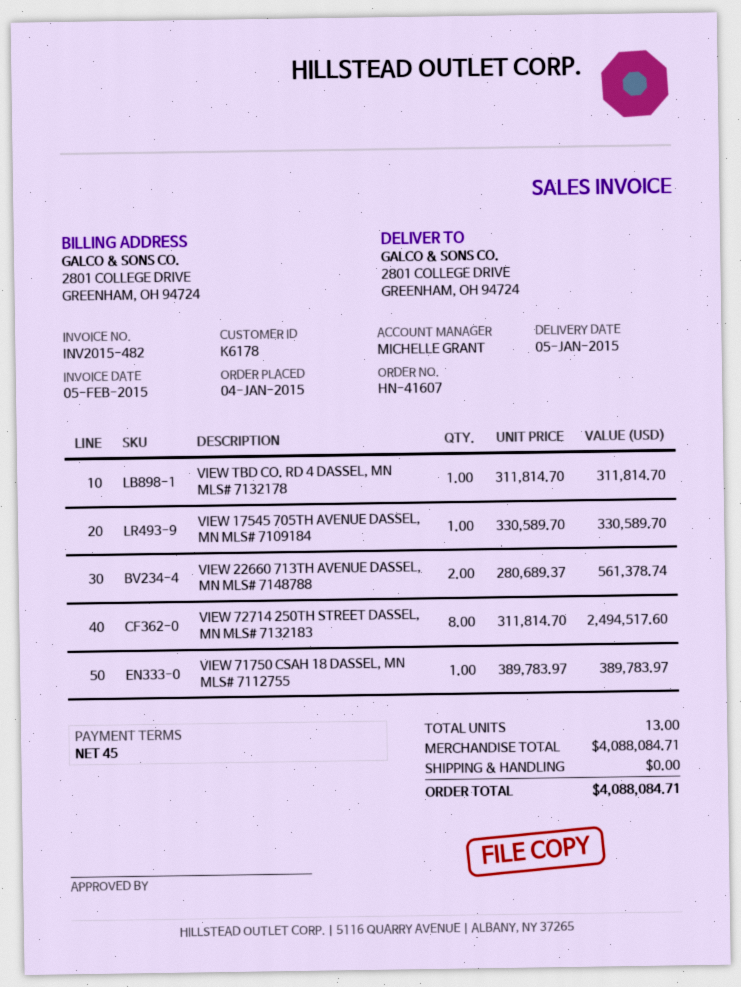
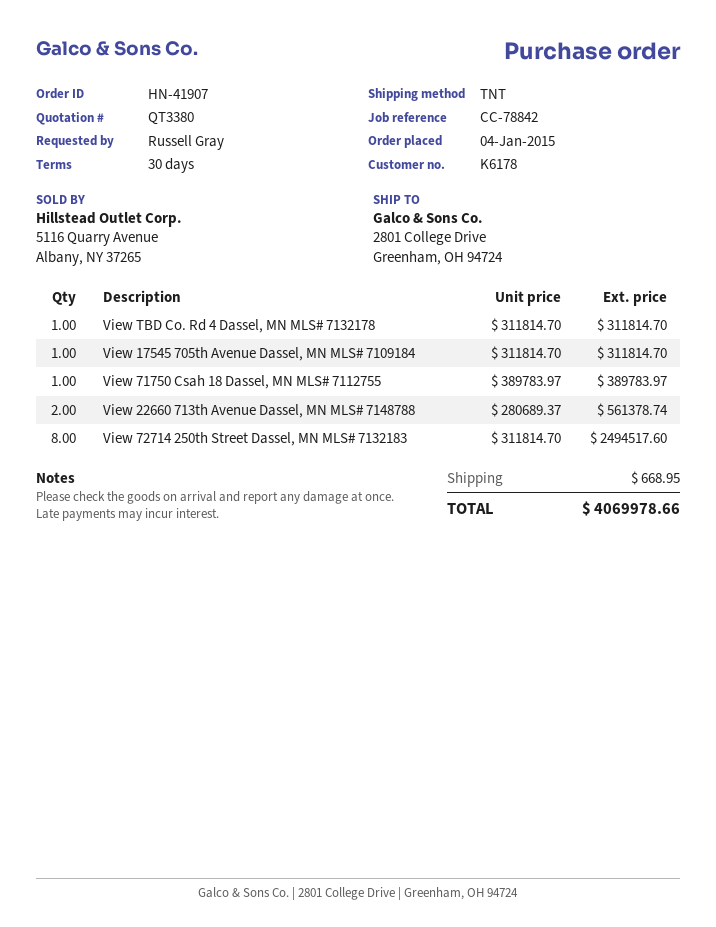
order number: HN-41607 -> HN-41907
payment terms: 45 days -> 30 days
VIEW 17545 705TH AVENUE DASSEL, MN MLS# 7109184: 1 x 330589.70 = 330589.70 -> 1 x 311814.70 = 311814.70
shipping: 0.00 -> 668.95
total: 4088084.71 -> 4069978.66

